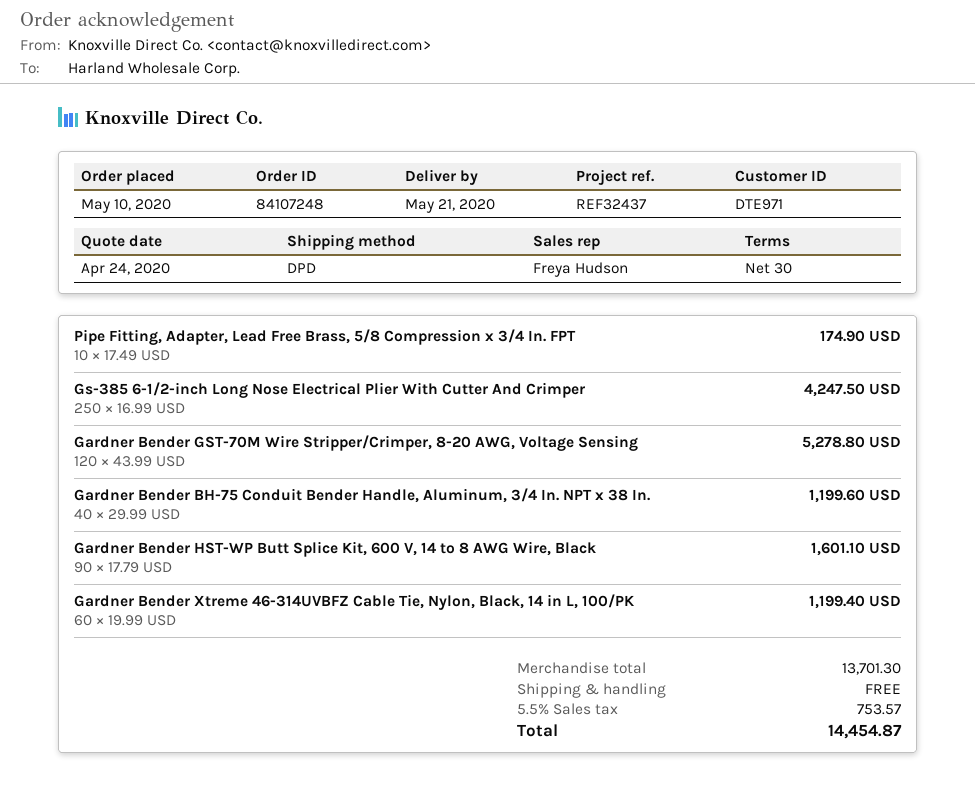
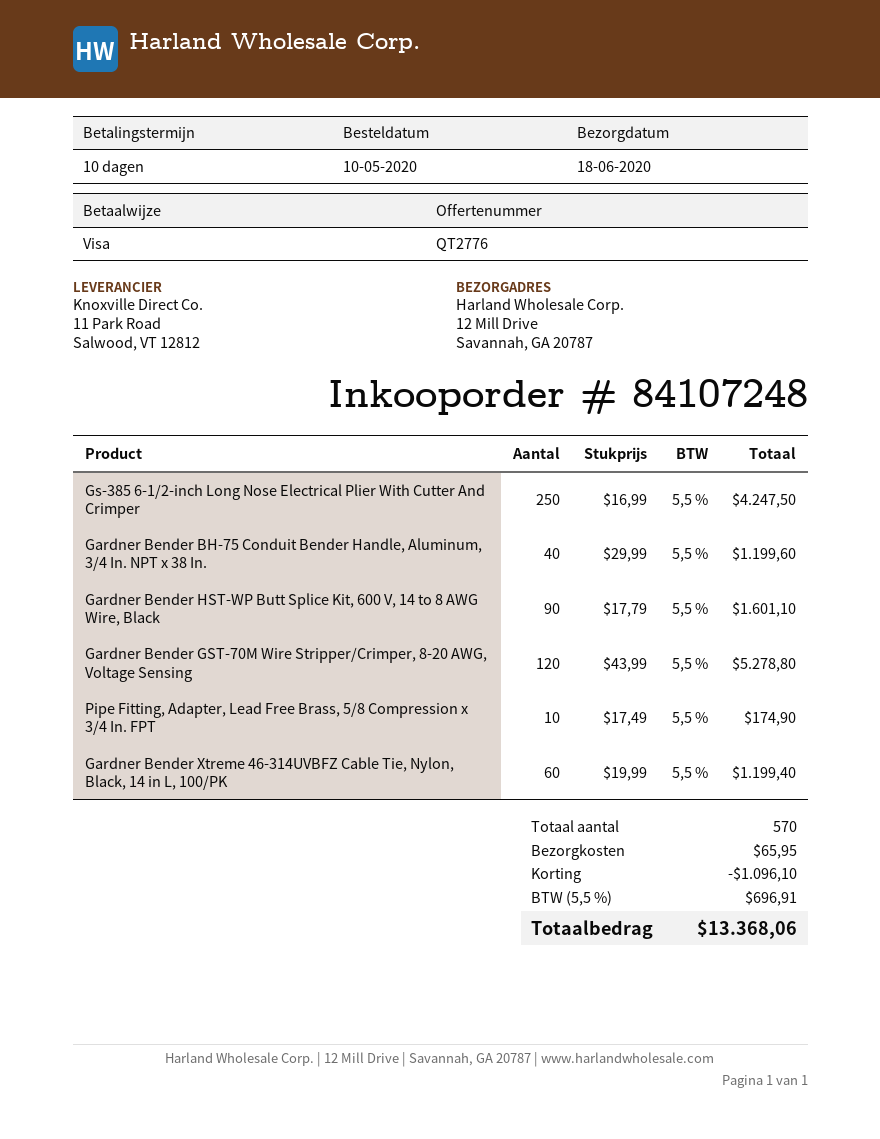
delivery date: 2020-05-21 -> 2020-06-18
payment terms: 30 days -> 10 days
discount: none -> 1096.10
shipping: 0.00 -> 65.95
tax: 5.5% = 753.57 -> 5.5% = 696.91
total: 14454.87 -> 13368.06

